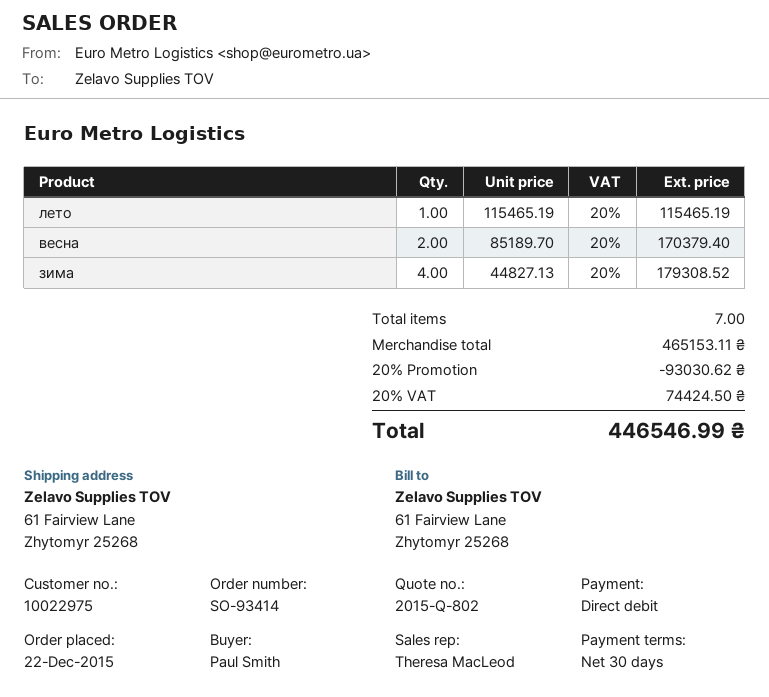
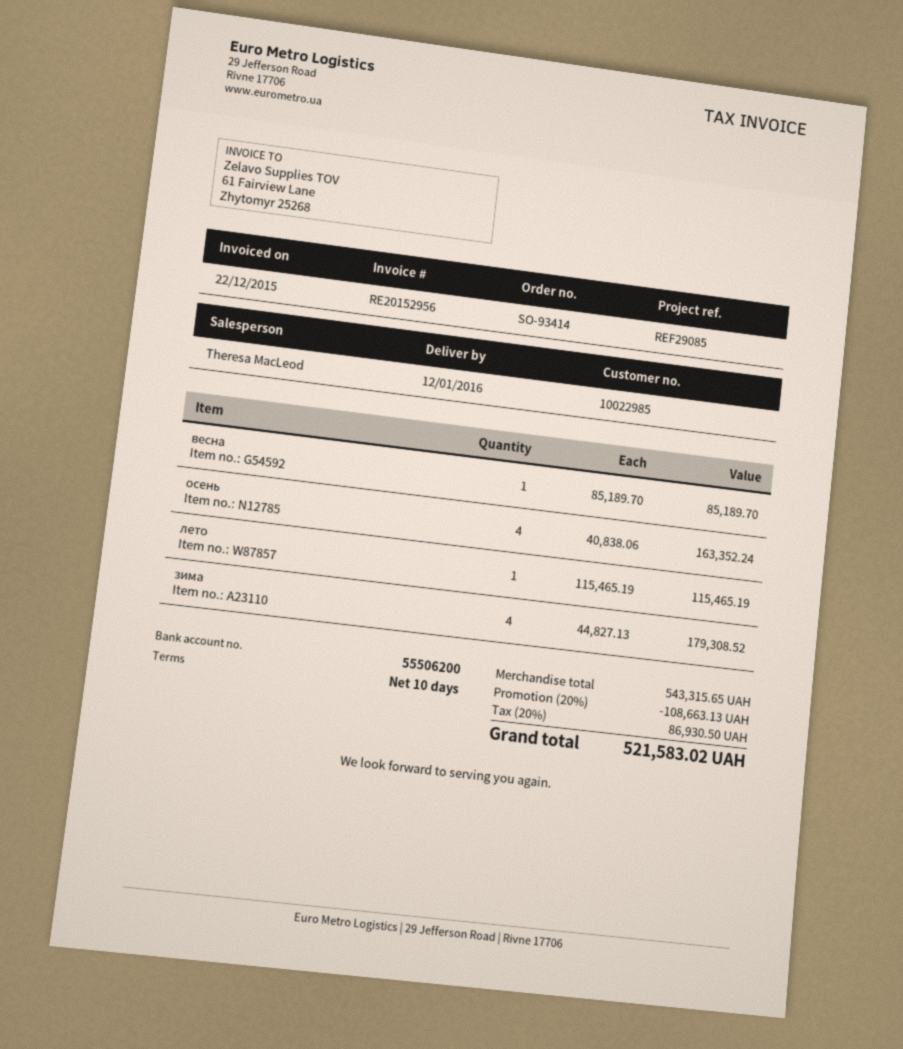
payment terms: 30 days -> 10 days
customer number: 10022975 -> 10022985
весна: 2 x 85189.70 = 170379.40 -> 1 x 85189.70 = 85189.70
осень: none -> 4 x 40838.06 = 163352.24
subtotal: 465153.11 -> 543315.65
discount: 20% = 93030.62 -> 20% = 108663.13
tax: 20% = 74424.50 -> 20% = 86930.50
total: 446546.99 -> 521583.02

